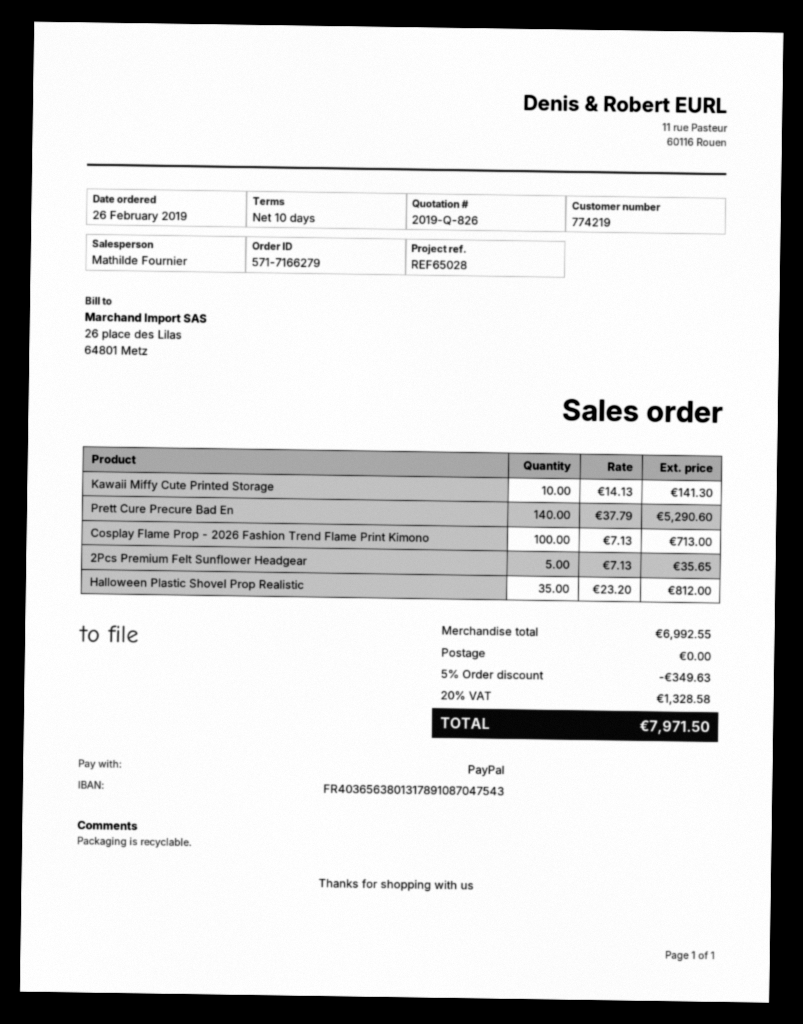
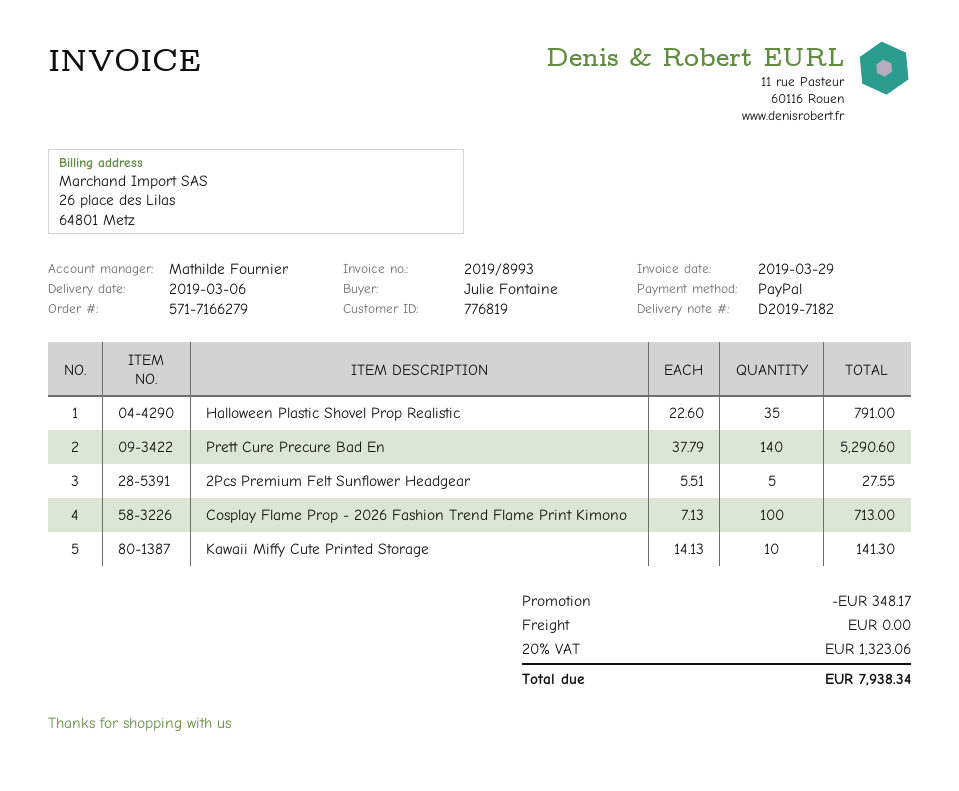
customer number: 774219 -> 776819
2Pcs Premium Felt Sunflower Headgear: 5 x 7.13 = 35.65 -> 5 x 5.51 = 27.55
Halloween Plastic Shovel Prop Realistic: 35 x 23.20 = 812.00 -> 35 x 22.60 = 791.00
discount: 349.63 -> 348.17
tax: 20% = 1328.58 -> 20% = 1323.06
total: 7971.50 -> 7938.34

